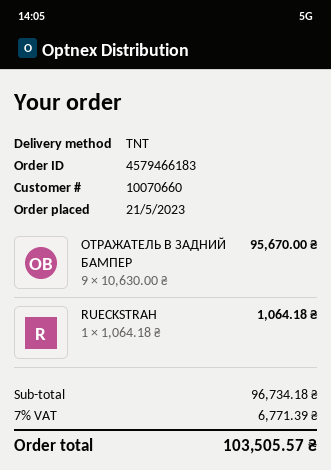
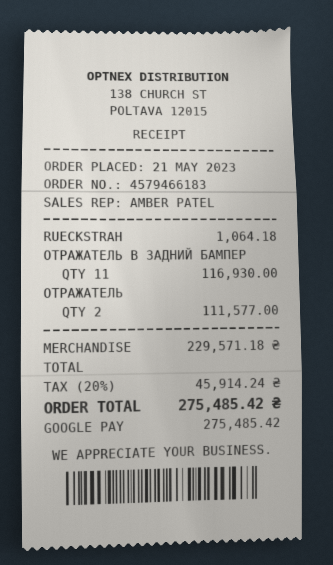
ОТРАЖАТЕЛЬ В ЗАДНИЙ БАМПЕР: 9 for 95670.00 -> 11 for 116930.00
ОТРАЖАТЕЛЬ: none -> 2 for 111577.00
subtotal: 96734.18 -> 229571.18
tax: 7% = 6771.39 -> 20% = 45914.24
total: 103505.57 -> 275485.42

